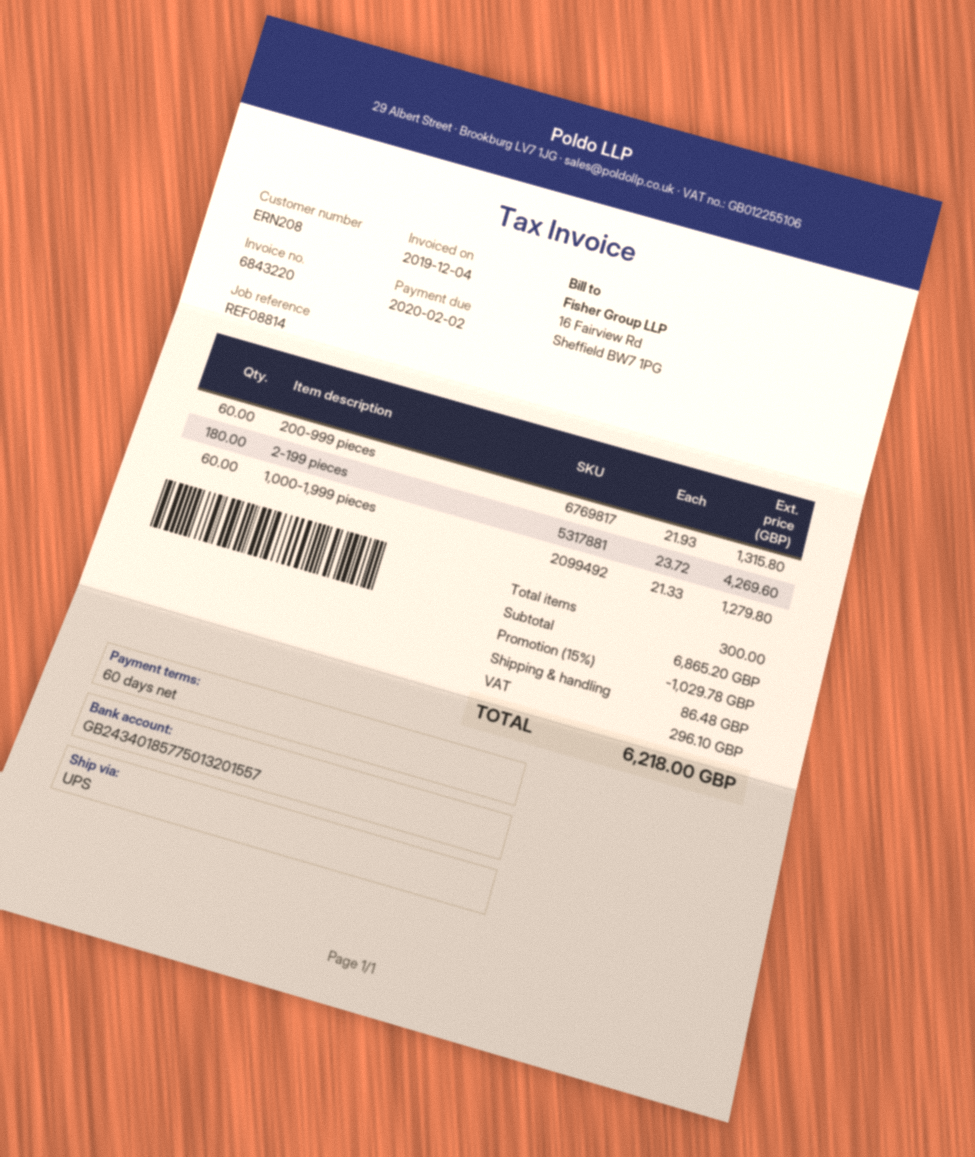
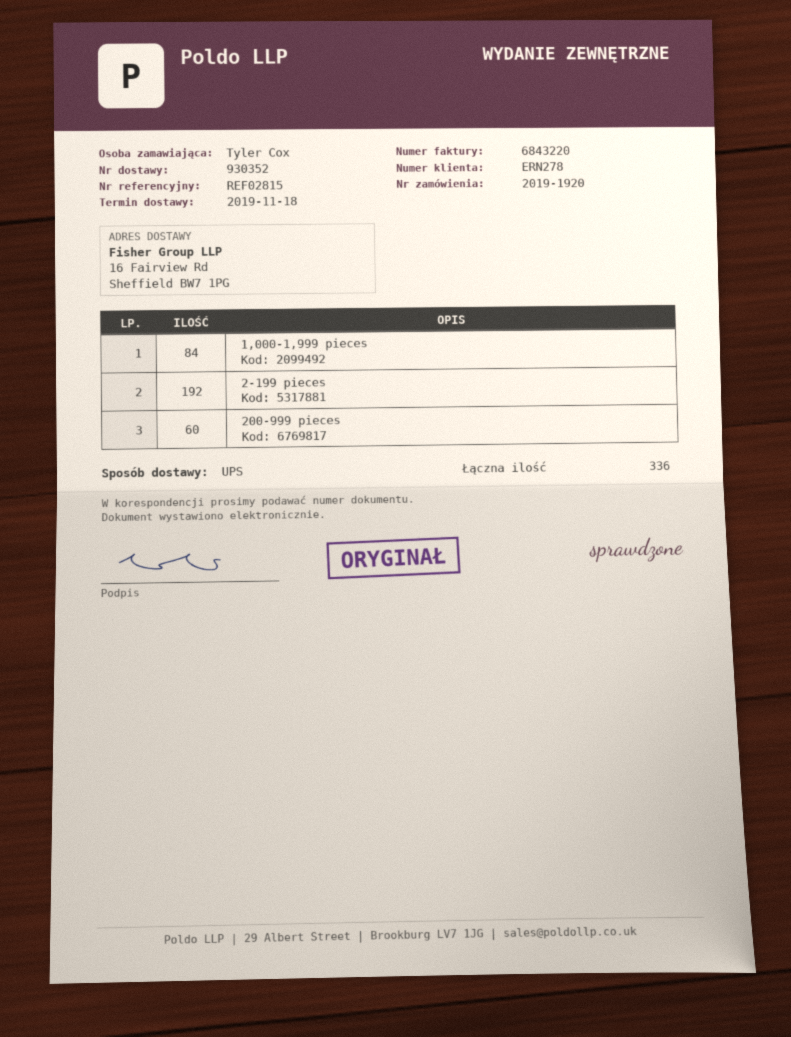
customer number: ERN208 -> ERN278
reference: REF08814 -> REF02815
2-199 pieces: 180 -> 192
1,000-1,999 pieces: 60 -> 84
total quantity: 300 -> 336

